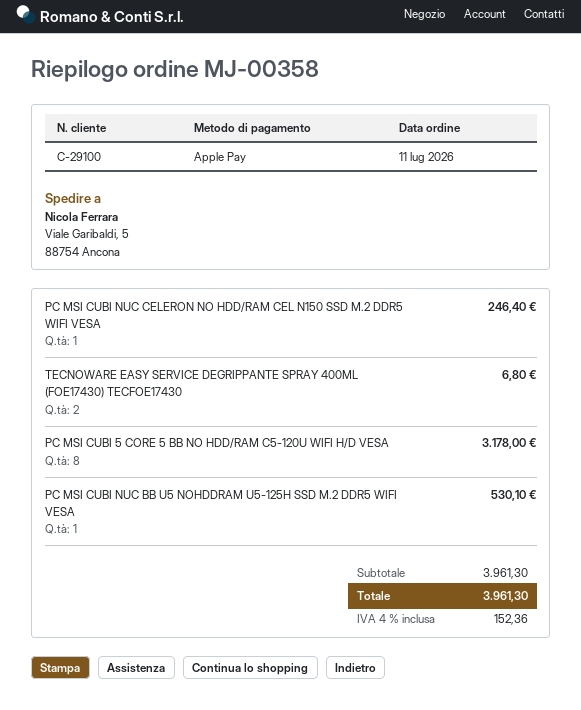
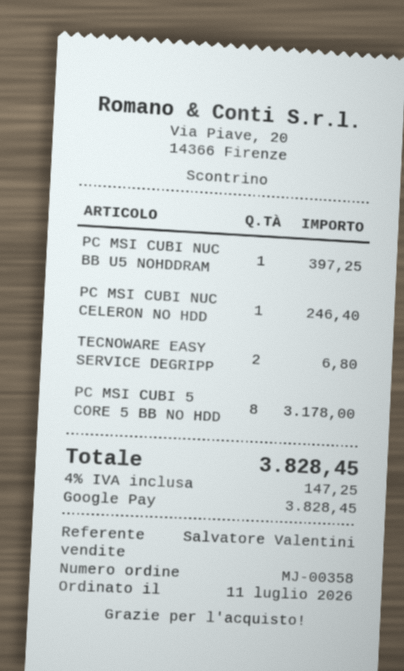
payment method: Apple Pay -> Google Pay
PC MSI CUBI NUC BB U5 NOHDDRAM U5-125H SSD M.2 DDR5 WIFI VESA: 1 for 530.10 -> 1 for 397.25
tax: 4% = 152.36 -> 4% = 147.25
total: 3961.30 -> 3828.45

